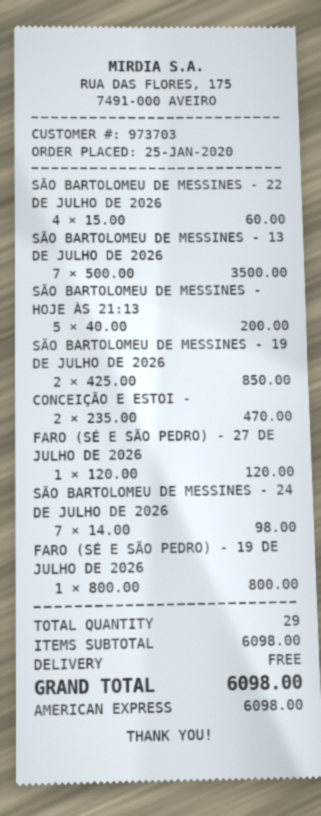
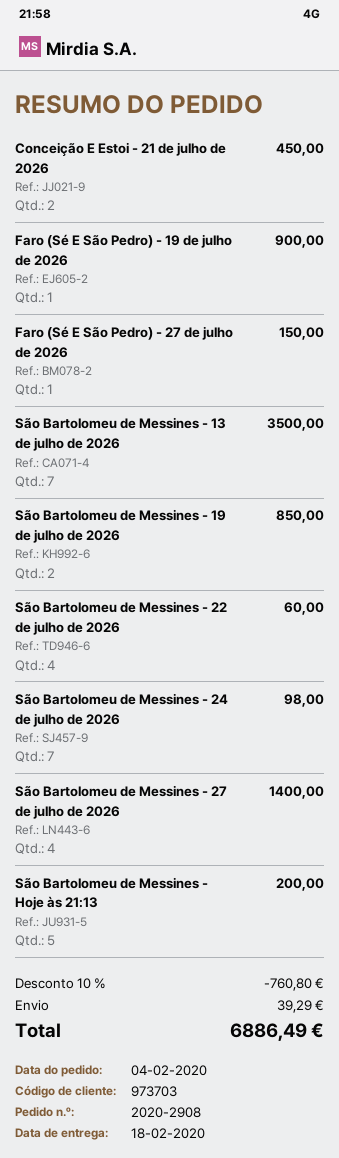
order date: 2020-01-25 -> 2020-02-04
CONCEIÇÃO E ESTOI -: 2 for 470.00 -> 2 for 450.00
FARO (SÉ E SÃO PEDRO) - 27 DE JULHO DE 2026: 1 for 120.00 -> 1 for 150.00
FARO (SÉ E SÃO PEDRO) - 19 DE JULHO DE 2026: 1 for 800.00 -> 1 for 900.00
São Bartolomeu de Messines - 27 de julho de 2026: none -> 4 for 1400.00
discount: none -> 10% = 760.80
shipping: 0.00 -> 39.29
total: 6098.00 -> 6886.49

